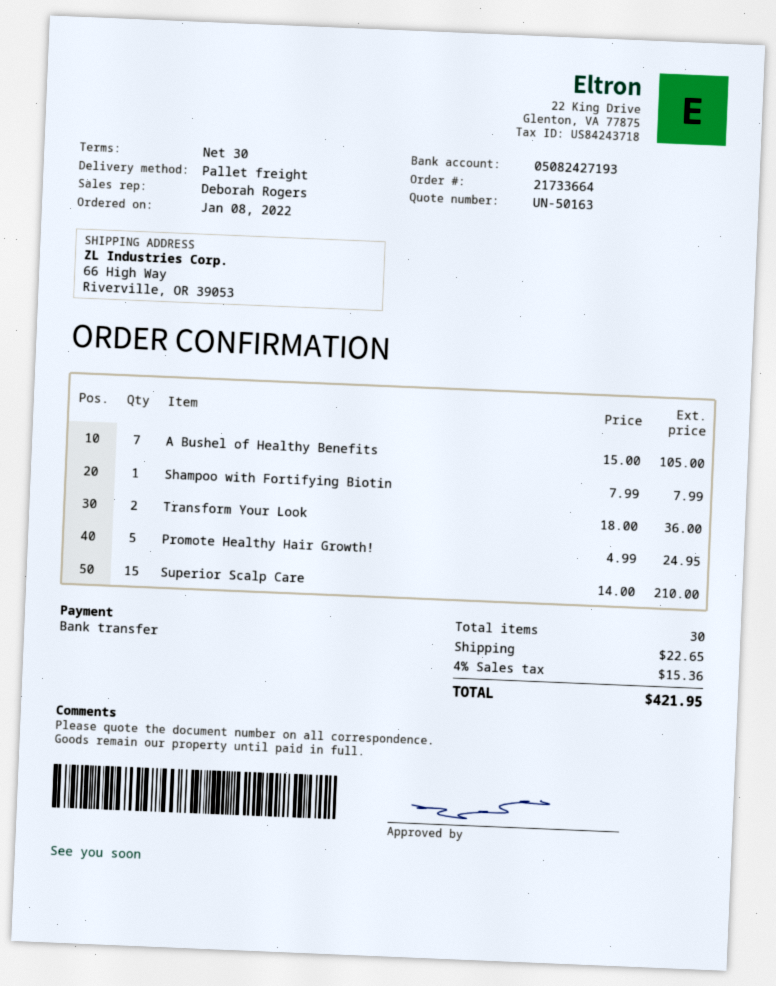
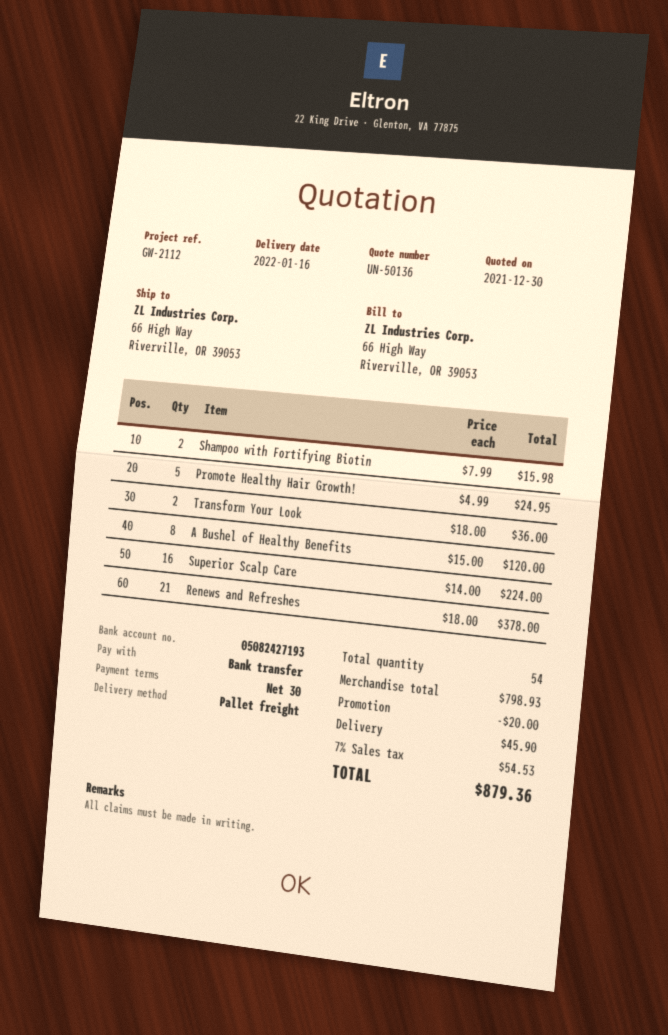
quote number: UN-50163 -> UN-50136
A Bushel of Healthy Benefits: 7 x 15.00 = 105.00 -> 8 x 15.00 = 120.00
Shampoo with Fortifying Biotin: 1 x 7.99 = 7.99 -> 2 x 7.99 = 15.98
Superior Scalp Care: 15 x 14.00 = 210.00 -> 16 x 14.00 = 224.00
Renews and Refreshes: none -> 21 x 18.00 = 378.00
total quantity: 30 -> 54
discount: none -> 20.00
shipping: 22.65 -> 45.90
tax: 4% = 15.36 -> 7% = 54.53
total: 421.95 -> 879.36

